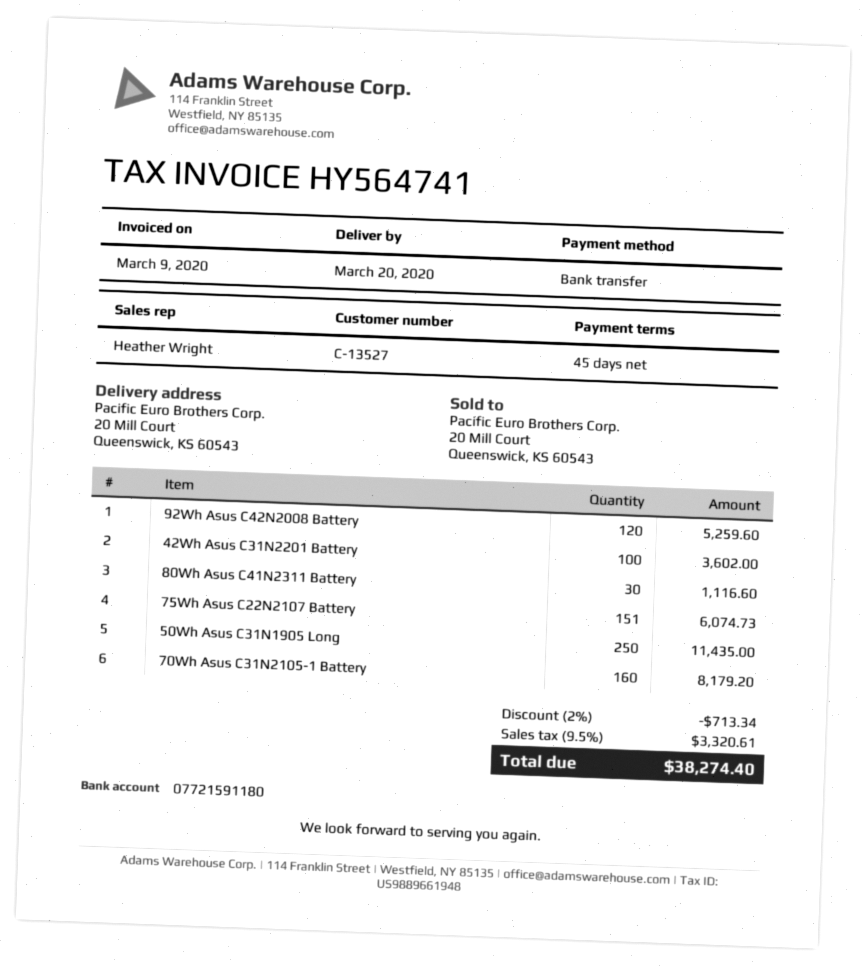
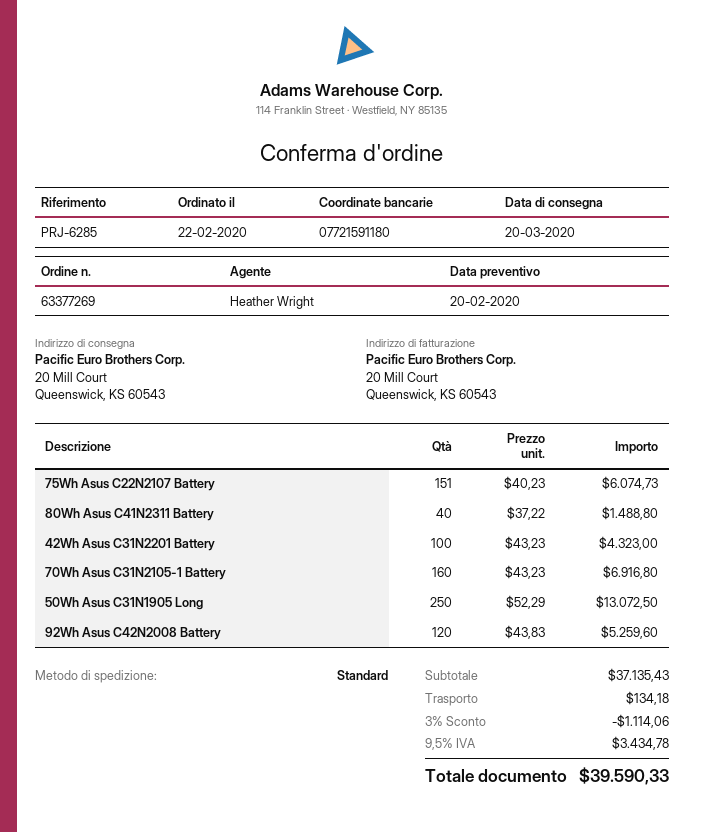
42Wh Asus C31N2201 Battery: 100 for 3602.00 -> 100 for 4323.00
80Wh Asus C41N2311 Battery: 30 for 1116.60 -> 40 for 1488.80
50Wh Asus C31N1905 Long: 250 for 11435.00 -> 250 for 13072.50
70Wh Asus C31N2105-1 Battery: 160 for 8179.20 -> 160 for 6916.80
discount: 2% = 713.34 -> 3% = 1114.06
shipping: none -> 134.18
tax: 9.5% = 3320.61 -> 9.5% = 3434.78
total: 38274.40 -> 39590.33

